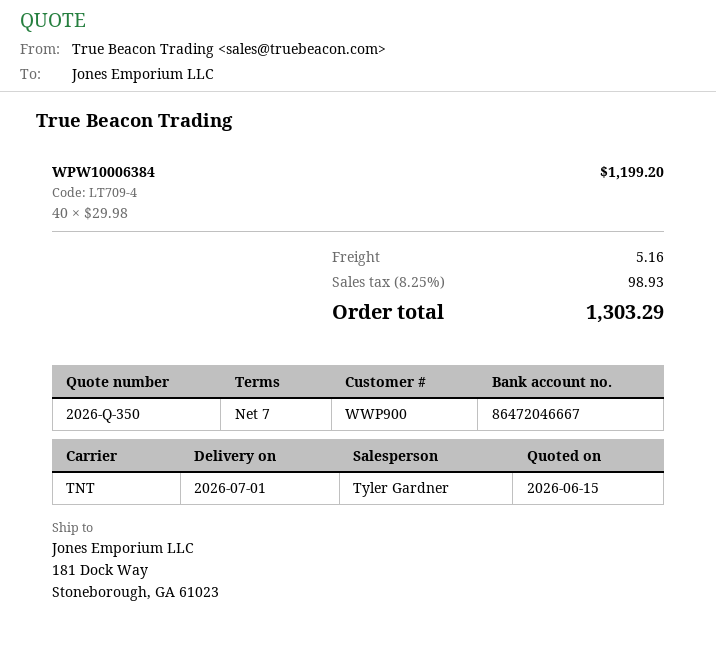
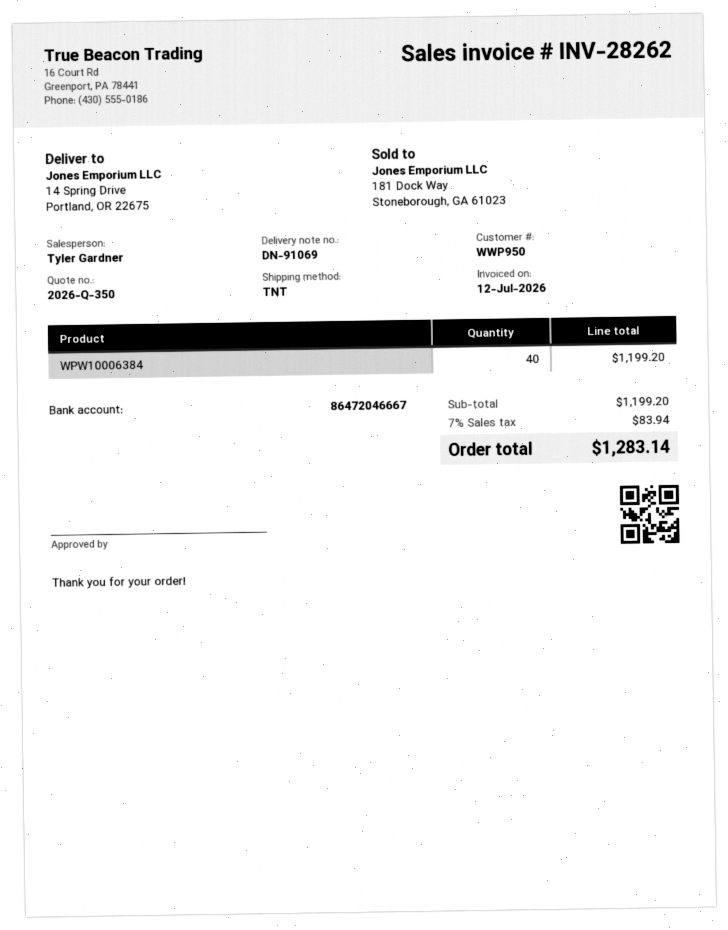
customer number: WWP900 -> WWP950
ship to: 181 Dock Way, Stoneborough, GA 61023 -> 14 Spring Drive, Portland, OR 22675
shipping: 5.16 -> none
tax: 8.25% = 98.93 -> 7% = 83.94
total: 1303.29 -> 1283.14

